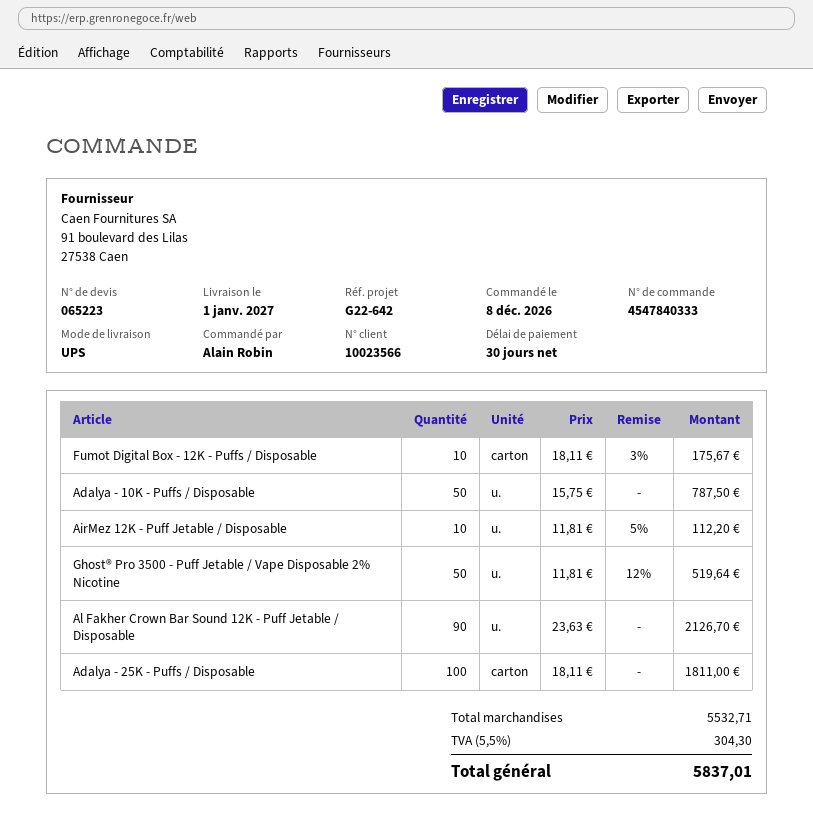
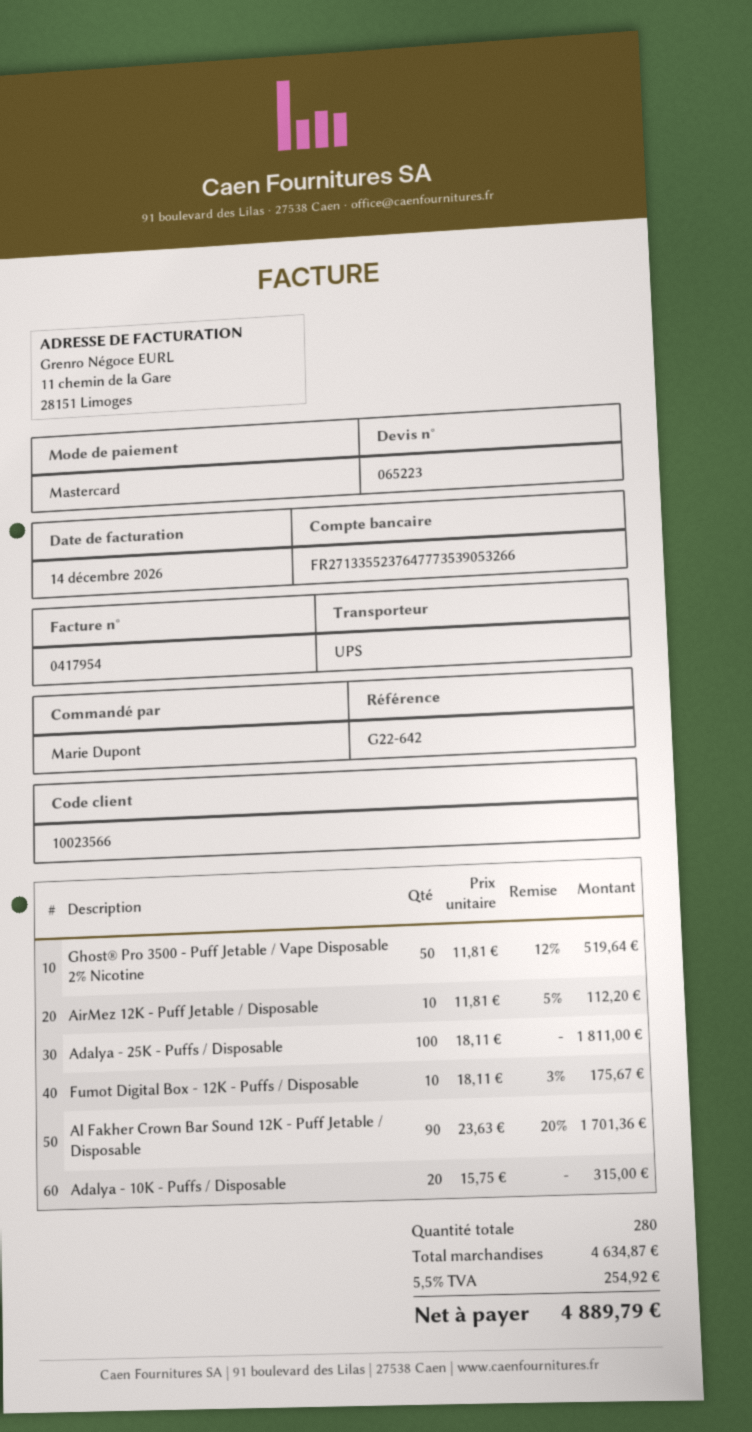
ordered by: Alain Robin -> Marie Dupont
Adalya - 10K - Puffs / Disposable: 50 x 15.75 = 787.50 -> 20 x 15.75 = 315.00
Al Fakher Crown Bar Sound 12K - Puff Jetable / Disposable: 90 x 23.63 = 2126.70 -> 90 x 23.63 - 20% = 1701.36
subtotal: 5532.71 -> 4634.87
tax: 5.5% = 304.30 -> 5.5% = 254.92
total: 5837.01 -> 4889.79

